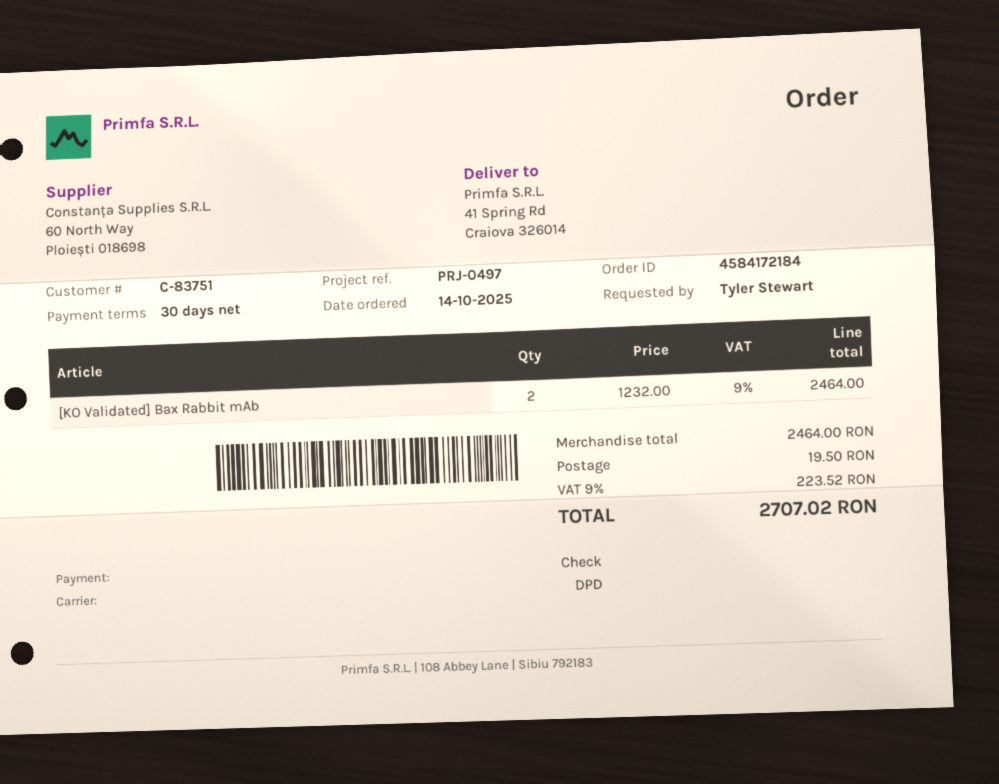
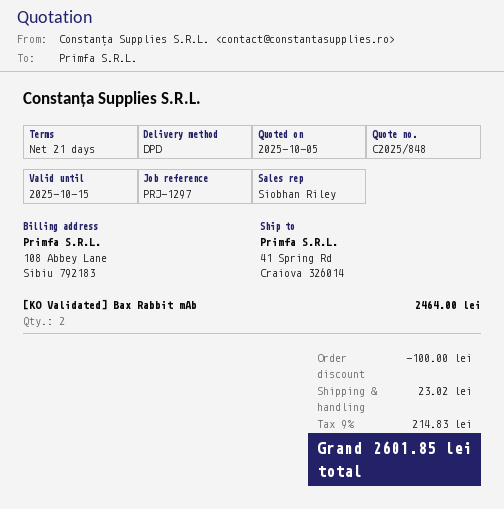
payment terms: 30 days -> 21 days
reference: PRJ-0497 -> PRJ-1297
discount: none -> 100.00
shipping: 19.50 -> 23.02
tax: 9% = 223.52 -> 9% = 214.83
total: 2707.02 -> 2601.85

